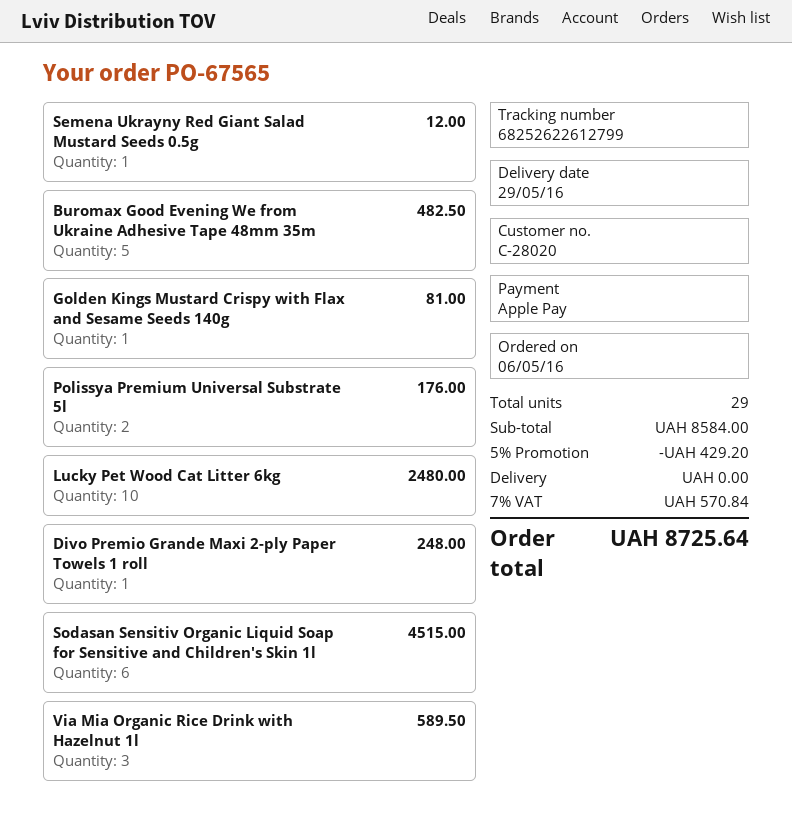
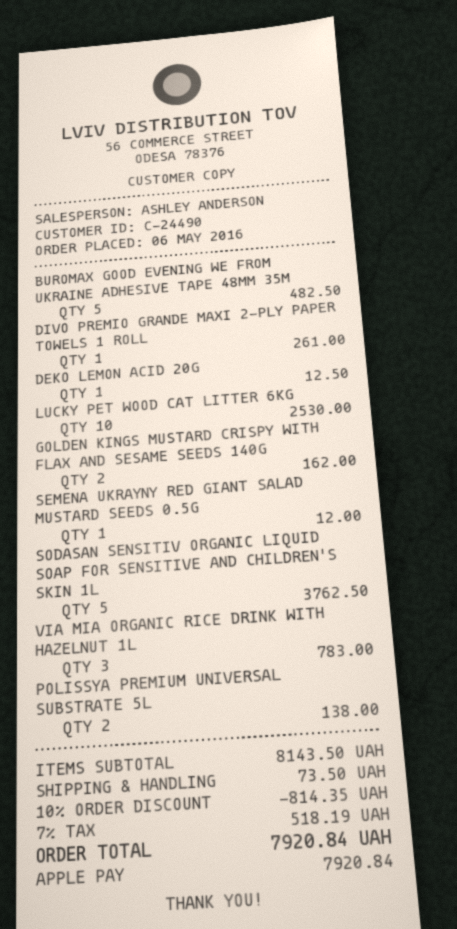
customer number: C-28020 -> C-24490
Golden Kings Mustard Crispy with Flax and Sesame Seeds 140g: 1 for 81.00 -> 2 for 162.00
Polissya Premium Universal Substrate 5l: 2 for 176.00 -> 2 for 138.00
Lucky Pet Wood Cat Litter 6kg: 10 for 2480.00 -> 10 for 2530.00
Divo Premio Grande Maxi 2-ply Paper Towels 1 roll: 1 for 248.00 -> 1 for 261.00
Sodasan Sensitiv Organic Liquid Soap for Sensitive and Children's Skin 1l: 6 for 4515.00 -> 5 for 3762.50
Via Mia Organic Rice Drink with Hazelnut 1l: 3 for 589.50 -> 3 for 783.00
DEKO LEMON ACID 20G: none -> 1 for 12.50
subtotal: 8584.00 -> 8143.50
discount: 5% = 429.20 -> 10% = 814.35
shipping: 0.00 -> 73.50
tax: 7% = 570.84 -> 7% = 518.19
total: 8725.64 -> 7920.84

